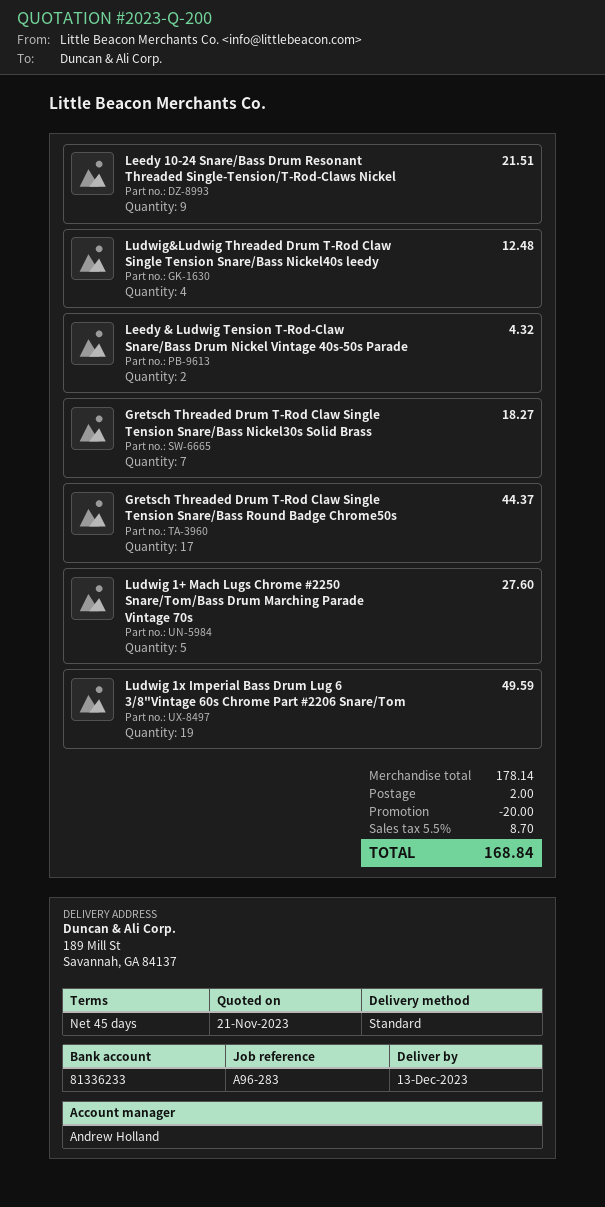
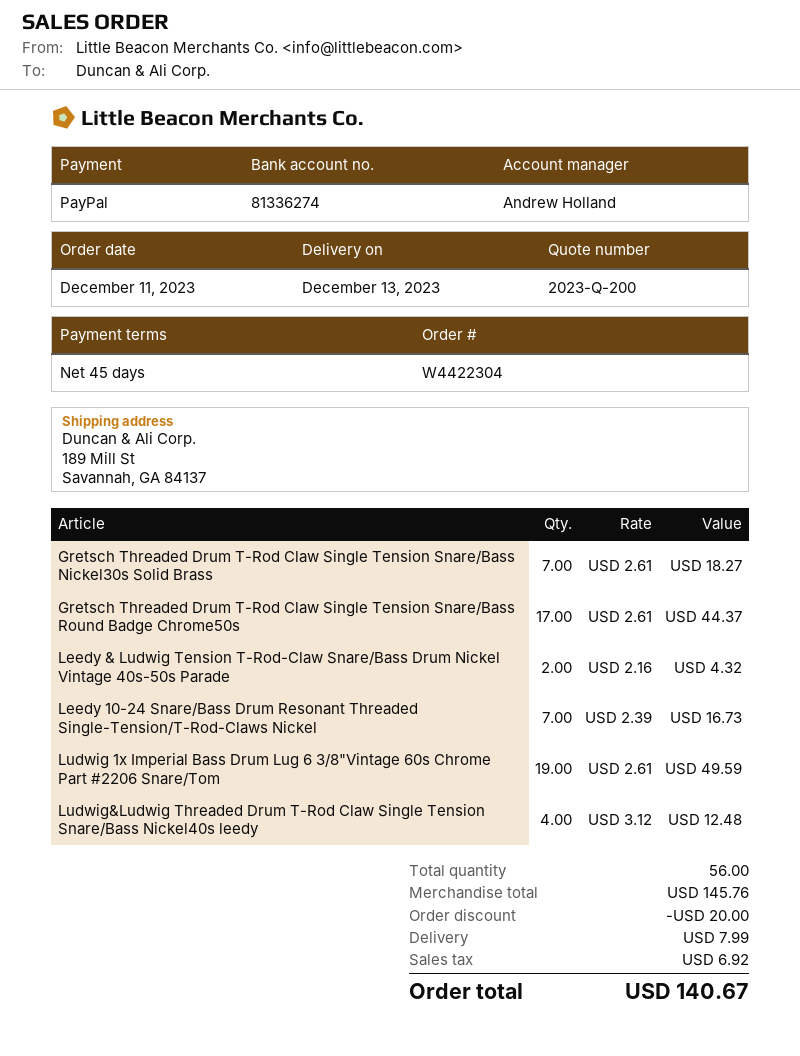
bank account: 81336233 -> 81336274
Leedy 10-24 Snare/Bass Drum Resonant Threaded Single-Tension/T-Rod-Claws Nickel: 9 for 21.51 -> 7 for 16.73
Ludwig 1+ Mach Lugs Chrome #2250 Snare/Tom/Bass Drum Marching Parade Vintage 70s: 5 for 27.60 -> none
subtotal: 178.14 -> 145.76
shipping: 2.00 -> 7.99
tax: 8.70 -> 6.92
total: 168.84 -> 140.67

